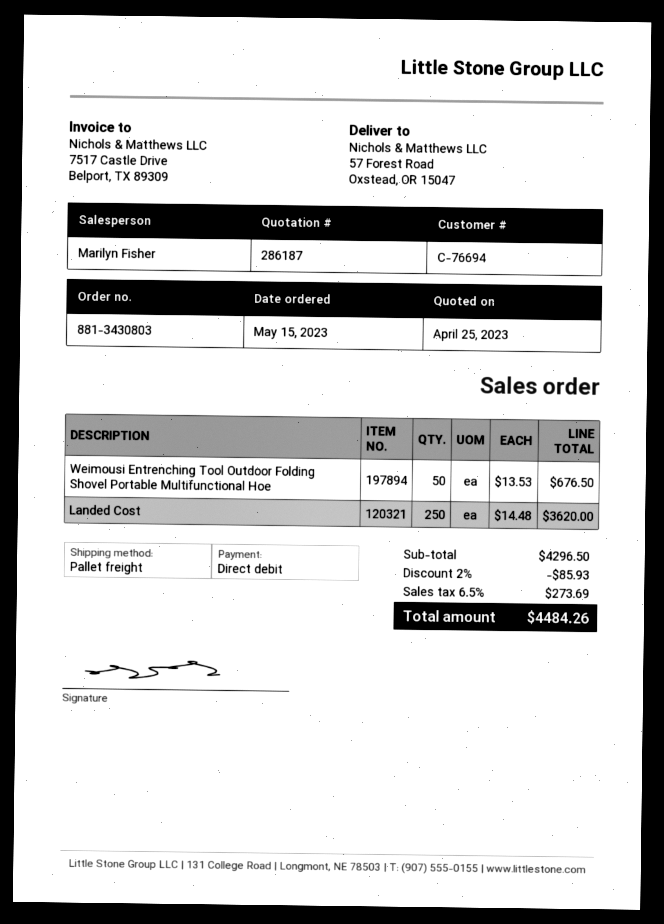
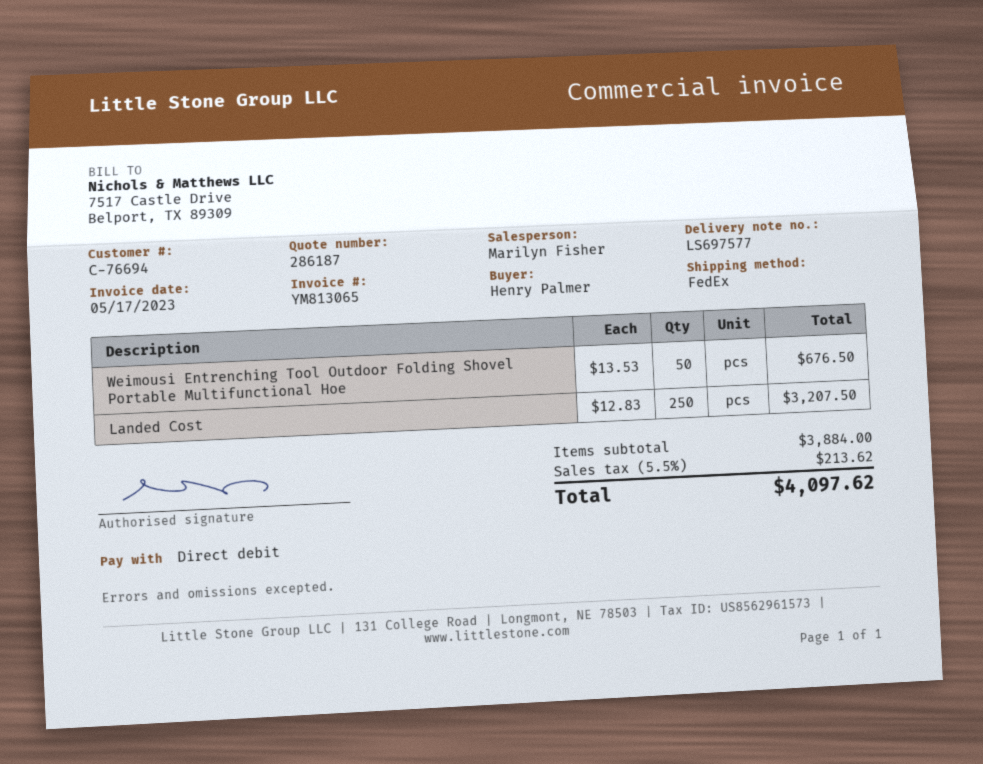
shipping method: pallet freight -> FedEx
Landed Cost: 250 x 14.48 = 3620.00 -> 250 x 12.83 = 3207.50
subtotal: 4296.50 -> 3884.00
discount: 2% = 85.93 -> none
tax: 6.5% = 273.69 -> 5.5% = 213.62
total: 4484.26 -> 4097.62

